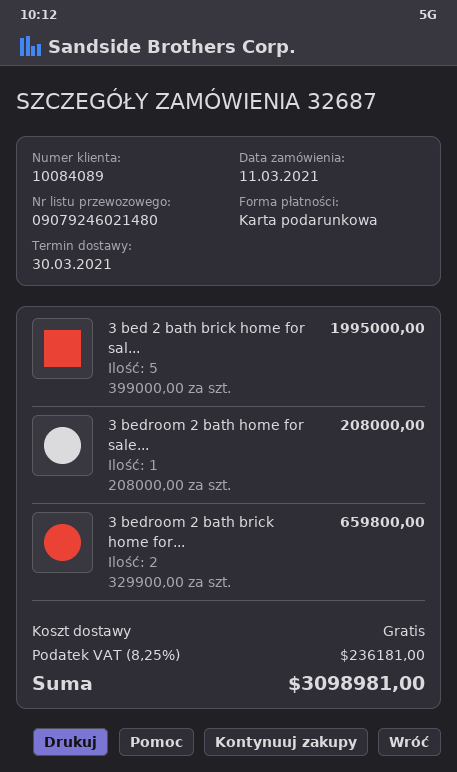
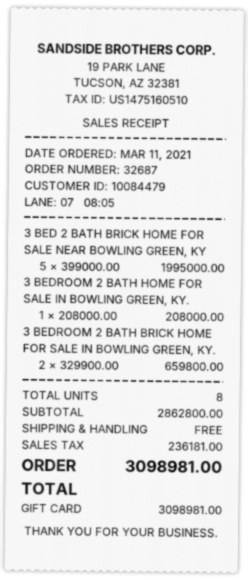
customer number: 10084089 -> 10084479

